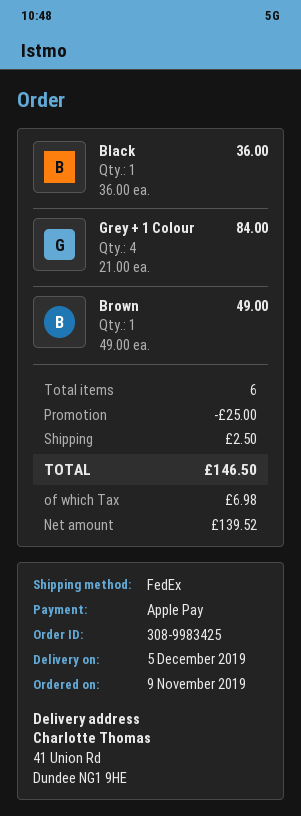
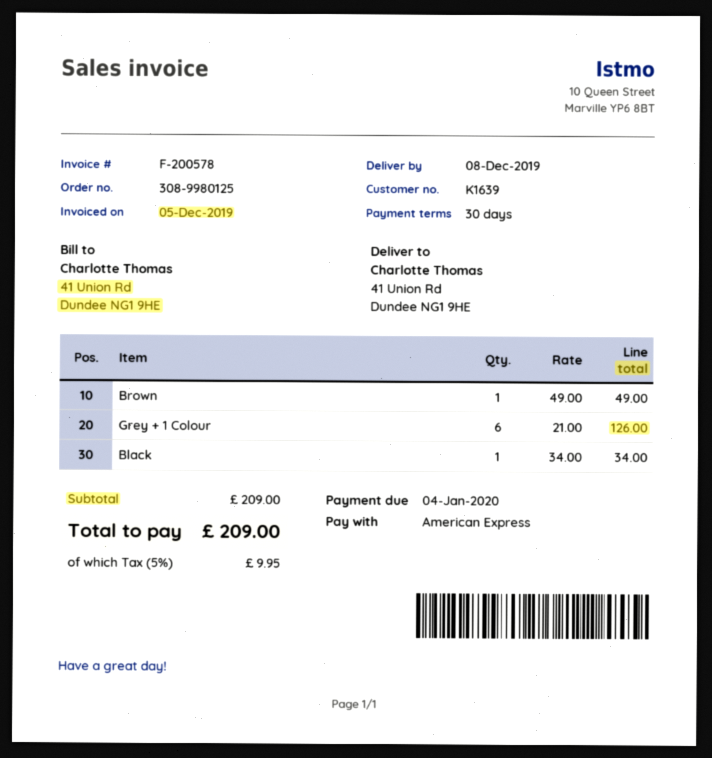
order number: 308-9983425 -> 308-9980125
delivery date: 2019-12-05 -> 2019-12-08
payment method: Apple Pay -> American Express
Black: 1 x 36.00 = 36.00 -> 1 x 34.00 = 34.00
Grey + 1 Colour: 4 x 21.00 = 84.00 -> 6 x 21.00 = 126.00
discount: 25.00 -> none
shipping: 2.50 -> none
tax: 6.98 -> 9.95
total: 146.50 -> 209.00

